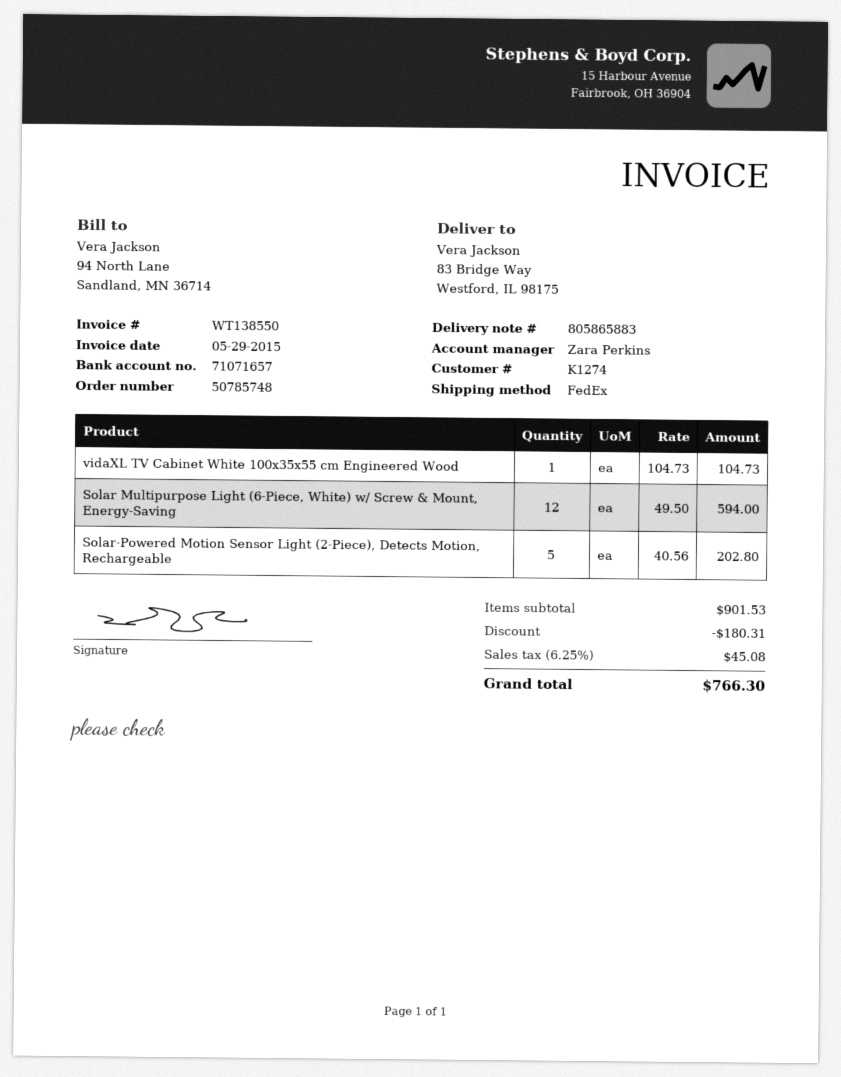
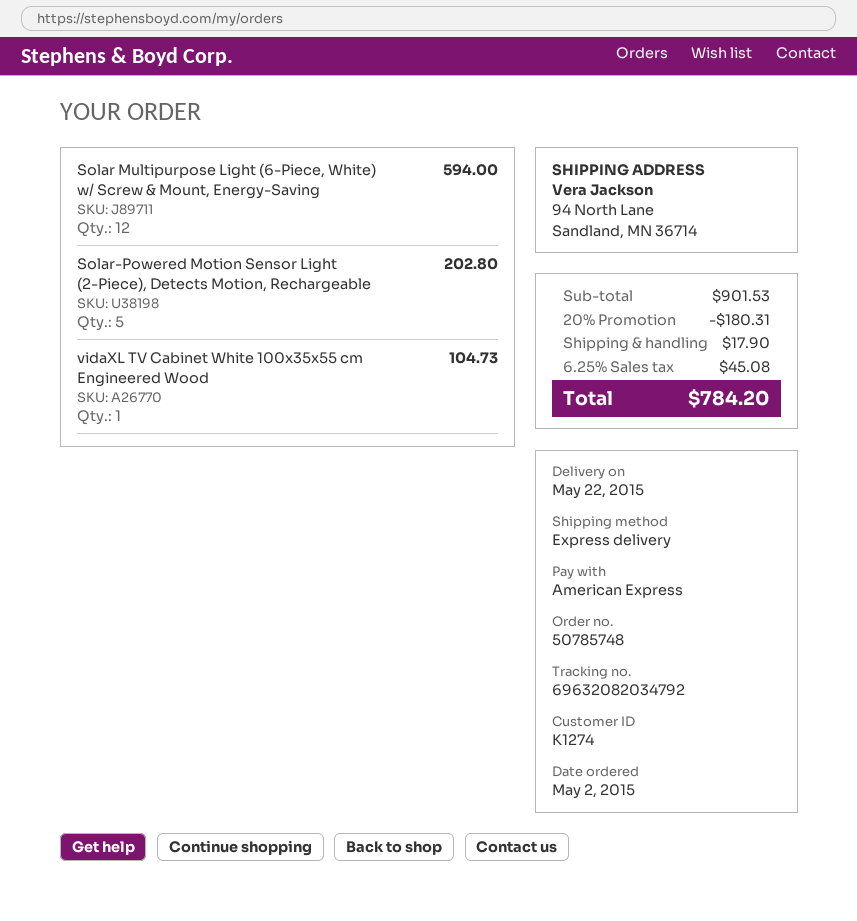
shipping method: FedEx -> express
ship to: 83 Bridge Way, Westford, IL 98175 -> 94 North Lane, Sandland, MN 36714
shipping: none -> 17.90
total: 766.30 -> 784.20

